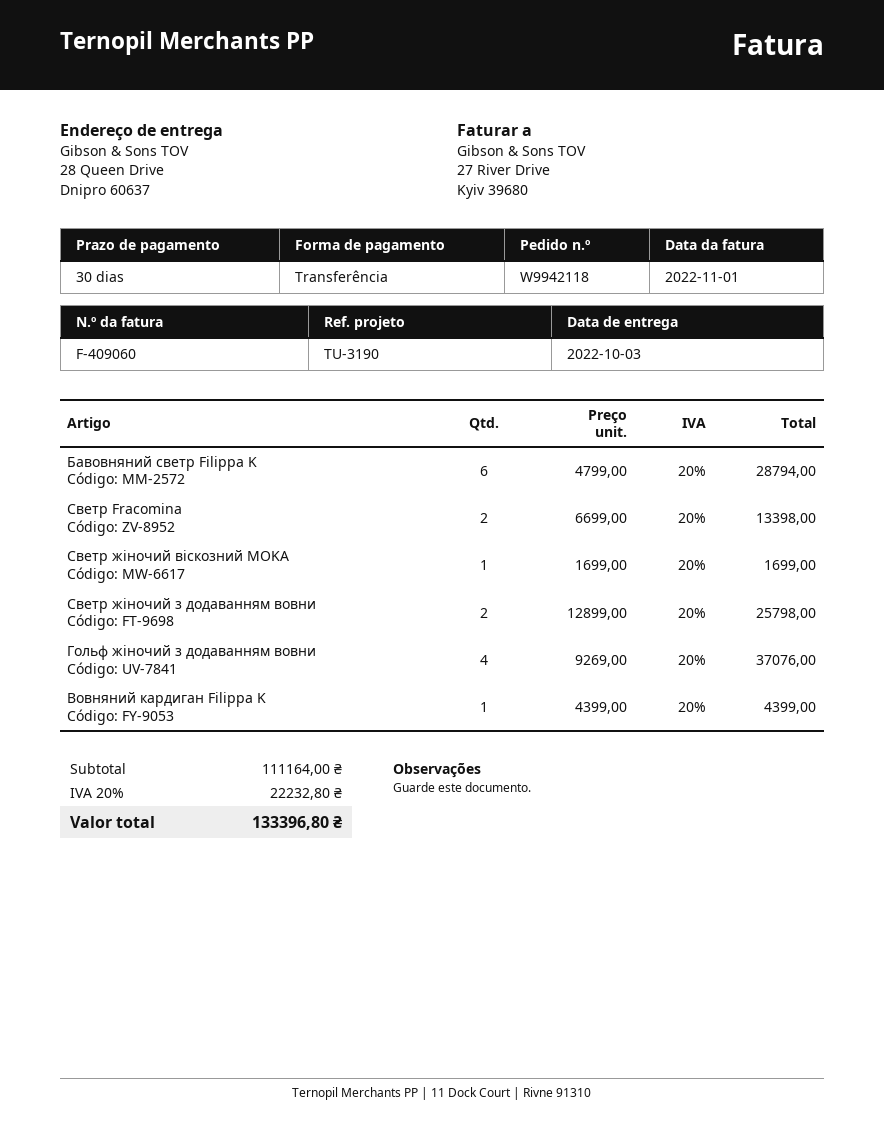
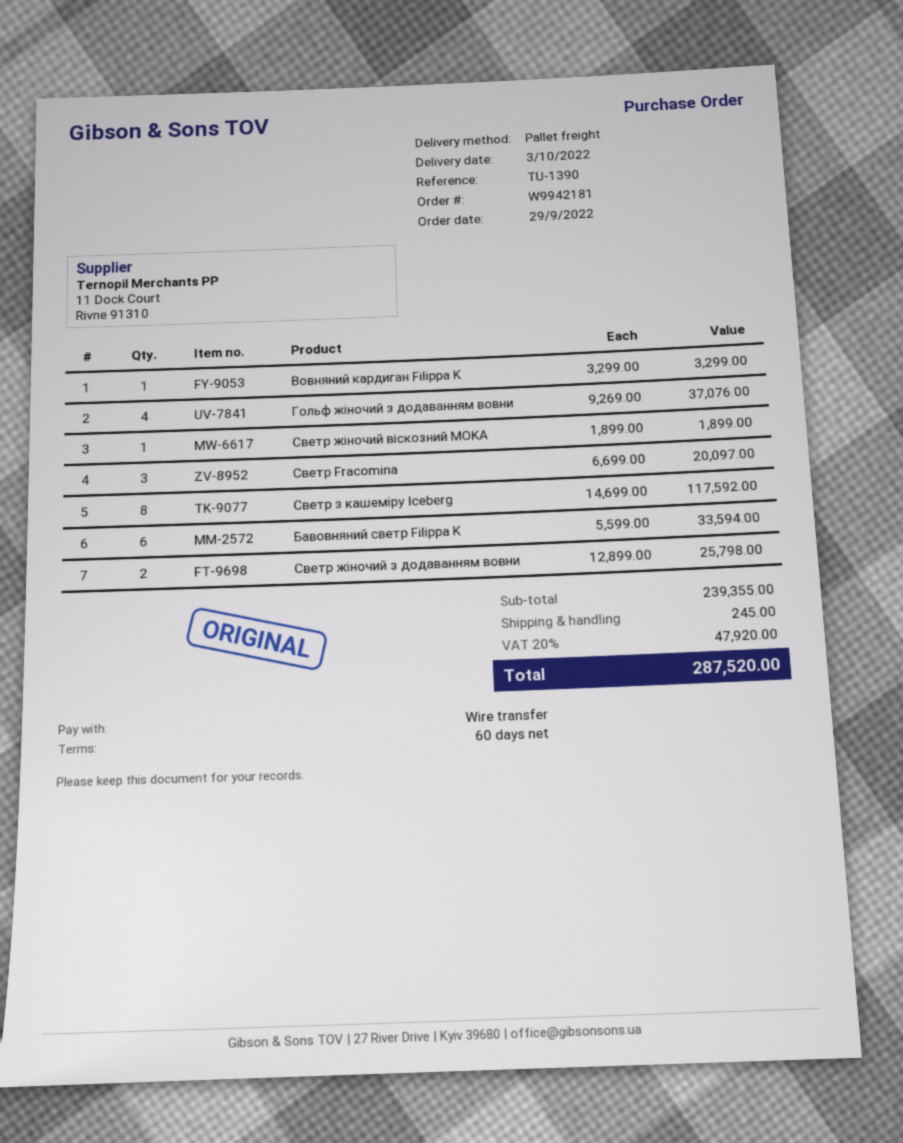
order number: W9942118 -> W9942181
payment terms: 30 days -> 60 days
reference: TU-3190 -> TU-1390
Бавовняний светр Filippa K: 6 x 4799.00 = 28794.00 -> 6 x 5599.00 = 33594.00
Светр Fracomina: 2 x 6699.00 = 13398.00 -> 3 x 6699.00 = 20097.00
Светр жіночий віскозний MOKA: 1 x 1699.00 = 1699.00 -> 1 x 1899.00 = 1899.00
Вовняний кардиган Filippa K: 1 x 4399.00 = 4399.00 -> 1 x 3299.00 = 3299.00
Светр з кашеміру Iceberg: none -> 8 x 14699.00 = 117592.00
subtotal: 111164.00 -> 239355.00
shipping: none -> 245.00
tax: 20% = 22232.80 -> 20% = 47920.00
total: 133396.80 -> 287520.00

